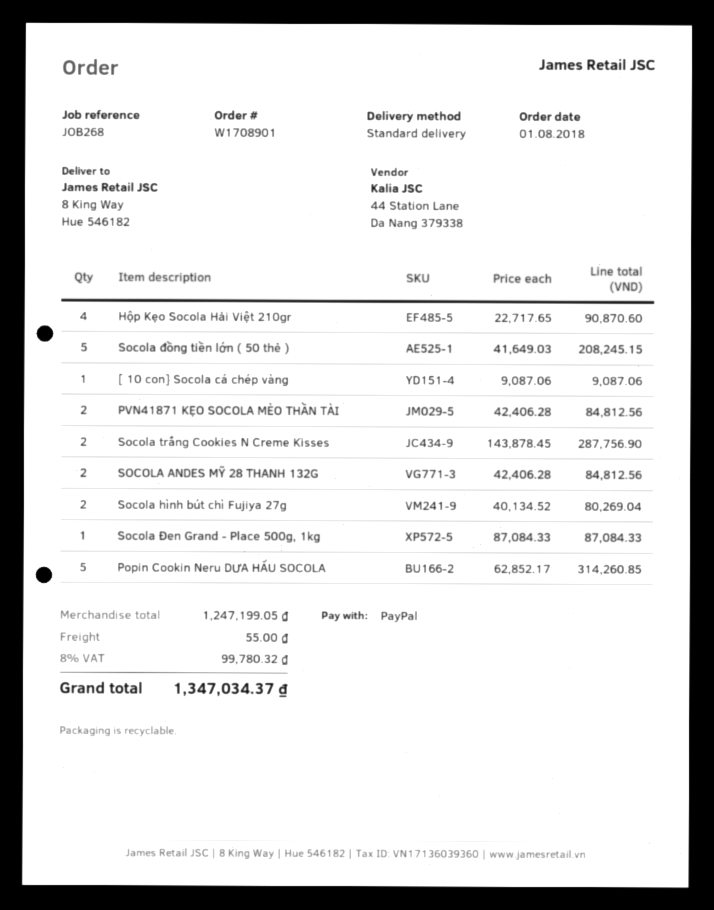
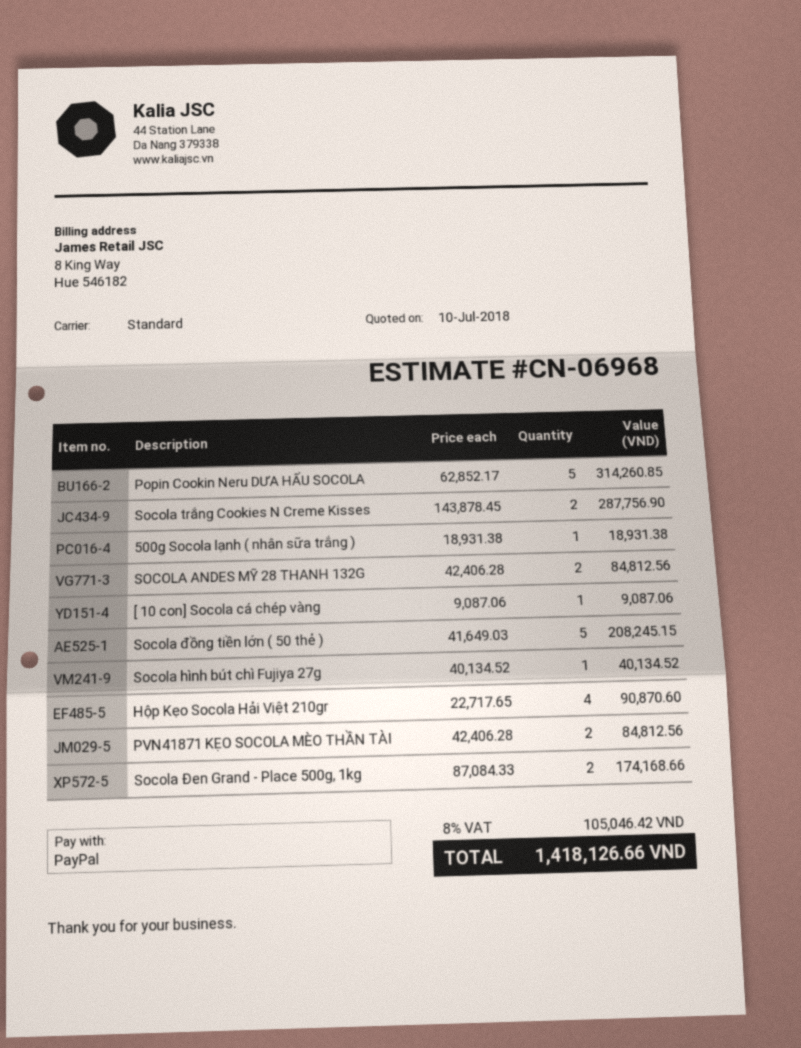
Socola hình bút chì Fujiya 27g: 2 x 40134.52 = 80269.04 -> 1 x 40134.52 = 40134.52
Socola Đen Grand - Place 500g, 1kg: 1 x 87084.33 = 87084.33 -> 2 x 87084.33 = 174168.66
500g Socola lạnh ( nhân sữa trắng ): none -> 1 x 18931.38 = 18931.38
shipping: 55.00 -> none
tax: 8% = 99780.32 -> 8% = 105046.42
total: 1347034.37 -> 1418126.66

